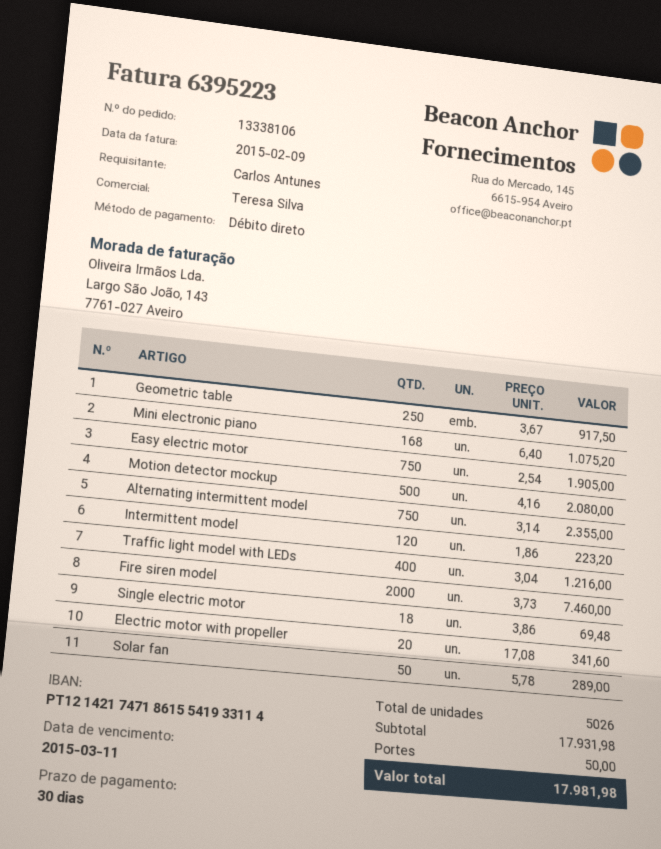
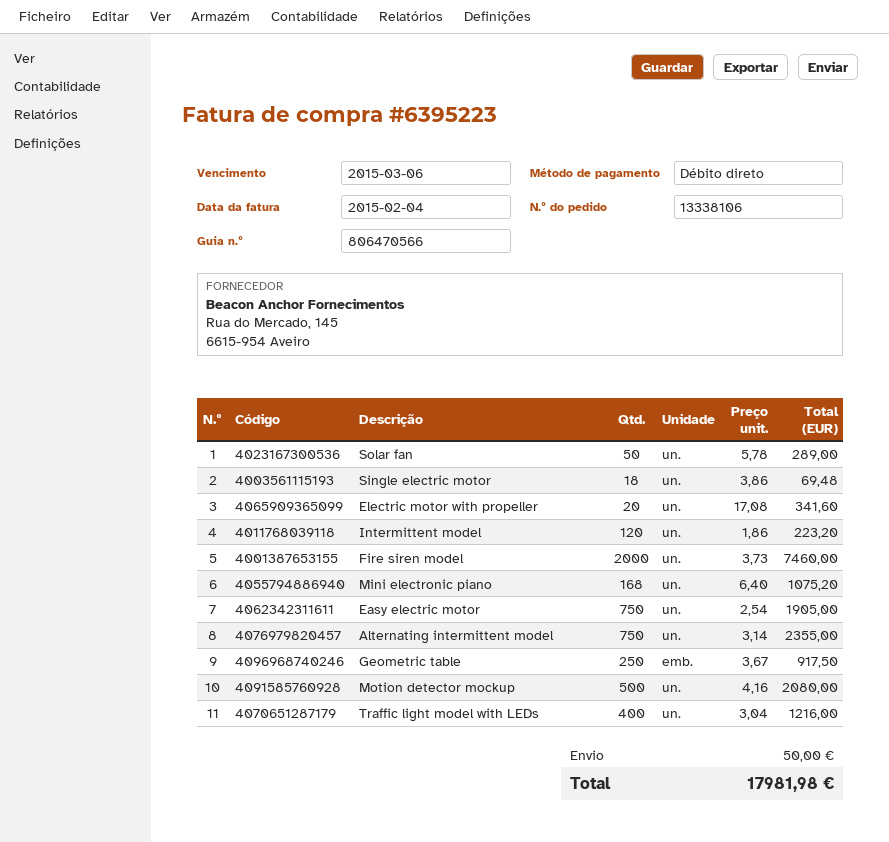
invoice date: 2015-02-09 -> 2015-02-04
due date: 2015-03-11 -> 2015-03-06

